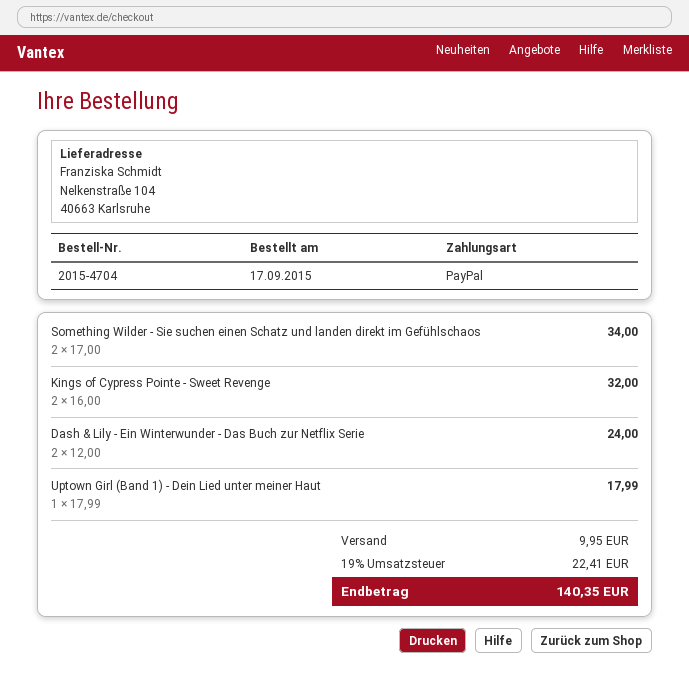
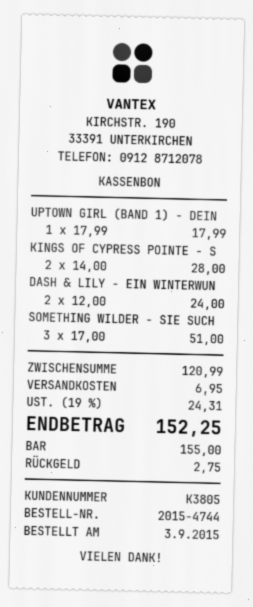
order number: 2015-4704 -> 2015-4744
order date: 2015-09-17 -> 2015-09-03
payment method: PayPal -> cash
Something Wilder - Sie suchen einen Schatz und landen direkt im Gefühlschaos: 2 x 17.00 = 34.00 -> 3 x 17.00 = 51.00
Kings of Cypress Pointe - Sweet Revenge: 2 x 16.00 = 32.00 -> 2 x 14.00 = 28.00
shipping: 9.95 -> 6.95
tax: 19% = 22.41 -> 19% = 24.31
total: 140.35 -> 152.25

